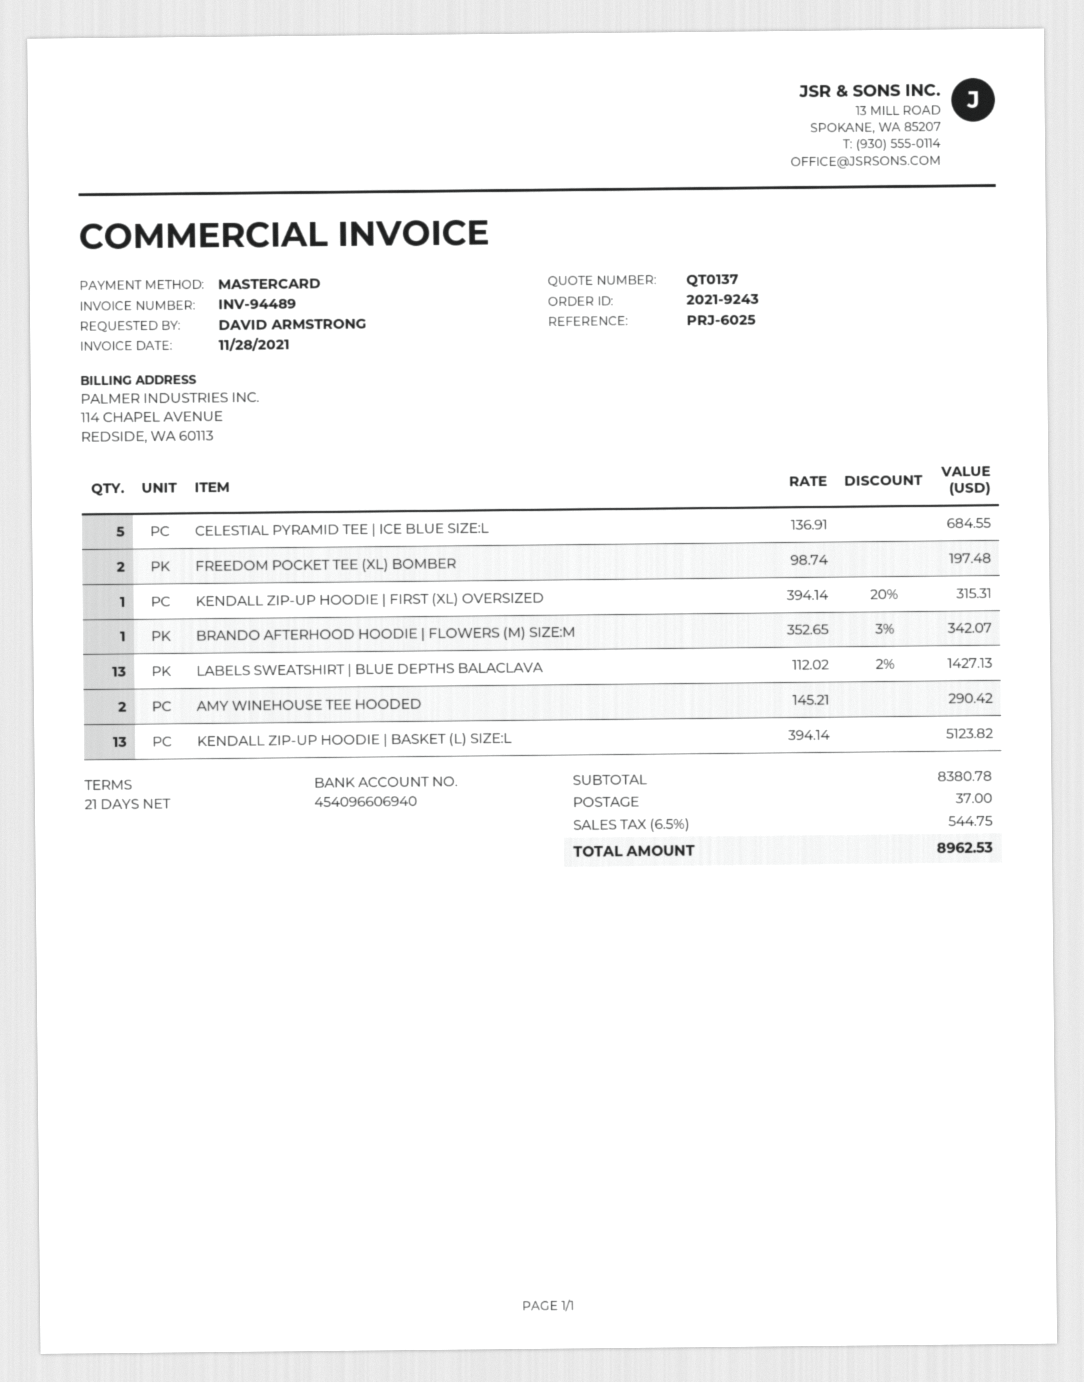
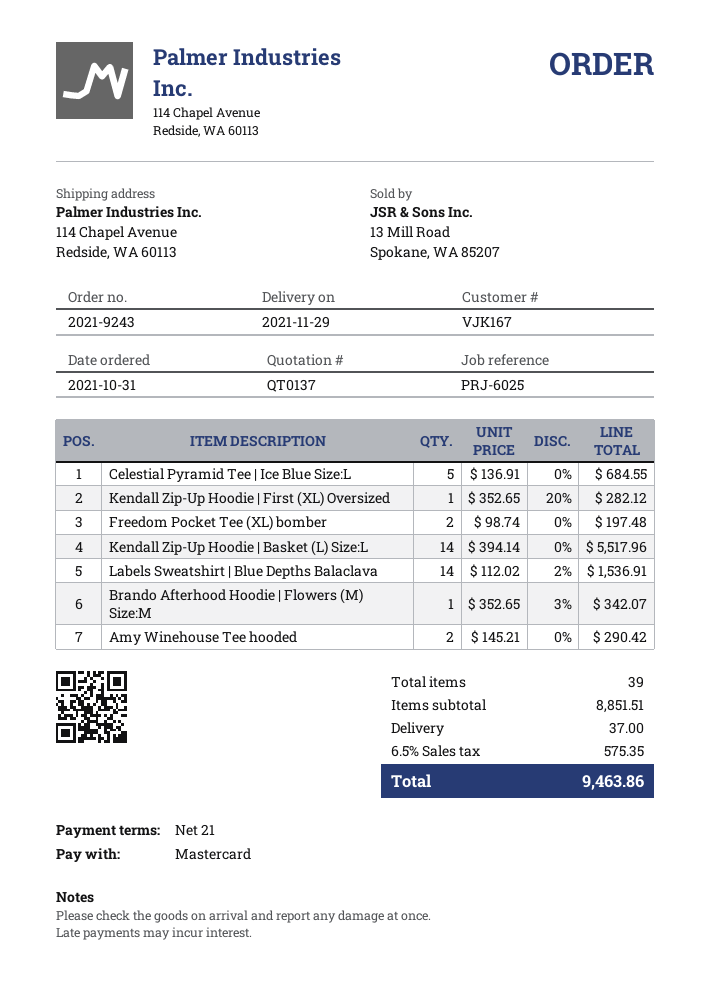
KENDALL ZIP-UP HOODIE | FIRST (XL) OVERSIZED: 1 x 394.14 - 20% = 315.31 -> 1 x 352.65 - 20% = 282.12
LABELS SWEATSHIRT | BLUE DEPTHS BALACLAVA: 13 x 112.02 - 2% = 1427.13 -> 14 x 112.02 - 2% = 1536.91
KENDALL ZIP-UP HOODIE | BASKET (L) SIZE:L: 13 x 394.14 = 5123.82 -> 14 x 394.14 = 5517.96
subtotal: 8380.78 -> 8851.51
tax: 6.5% = 544.75 -> 6.5% = 575.35
total: 8962.53 -> 9463.86

